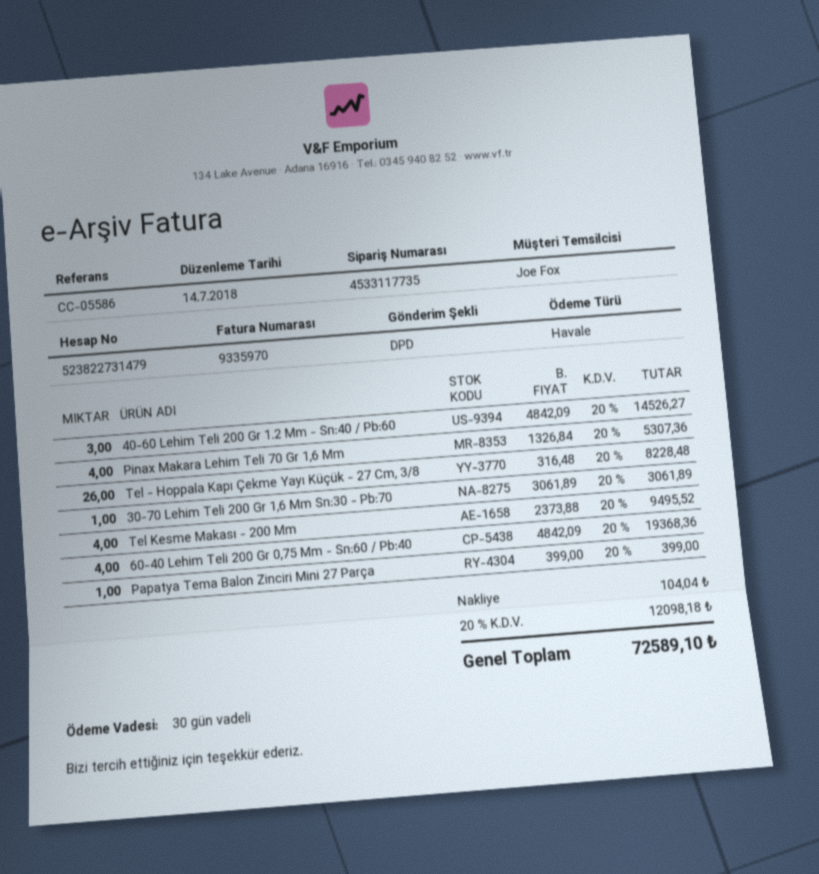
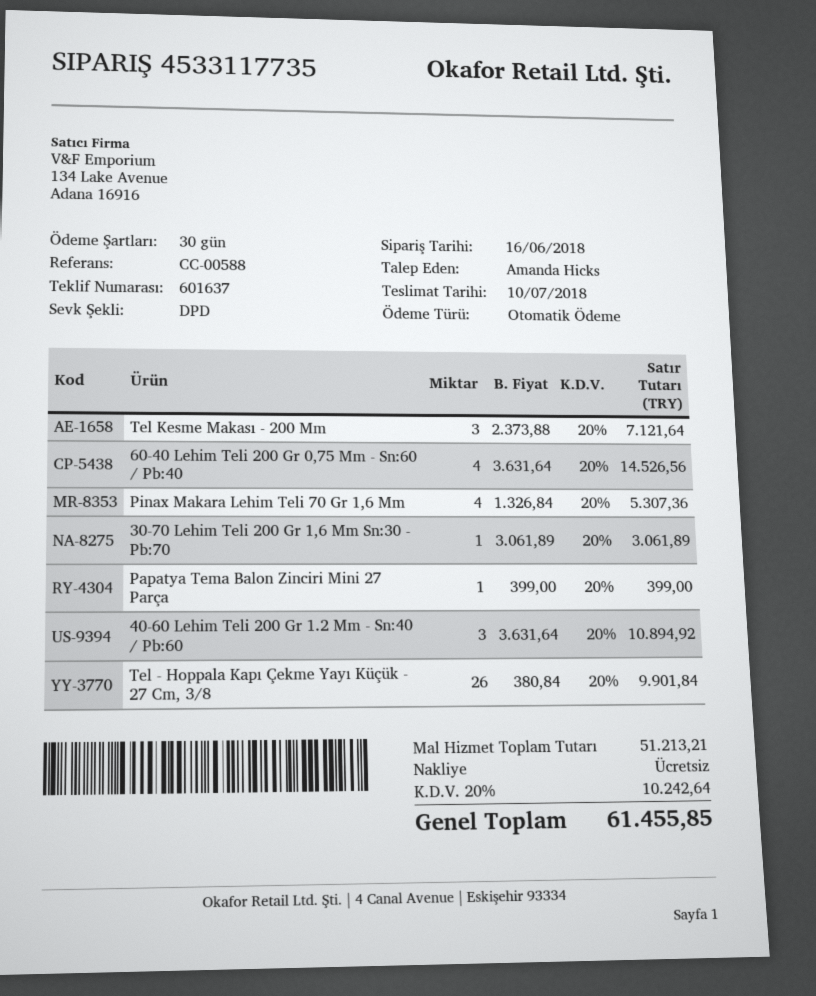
reference: CC-05586 -> CC-00588
payment method: bank transfer -> direct debit
40-60 Lehim Teli 200 Gr 1.2 Mm - Sn:40 / Pb:60: 3 x 4842.09 = 14526.27 -> 3 x 3631.64 = 10894.92
Tel - Hoppala Kapı Çekme Yayı Küçük - 27 Cm, 3/8: 26 x 316.48 = 8228.48 -> 26 x 380.84 = 9901.84
Tel Kesme Makası - 200 Mm: 4 x 2373.88 = 9495.52 -> 3 x 2373.88 = 7121.64
60-40 Lehim Teli 200 Gr 0,75 Mm - Sn:60 / Pb:40: 4 x 4842.09 = 19368.36 -> 4 x 3631.64 = 14526.56
shipping: 104.04 -> 0.00
tax: 20% = 12098.18 -> 20% = 10242.64
total: 72589.10 -> 61455.85

